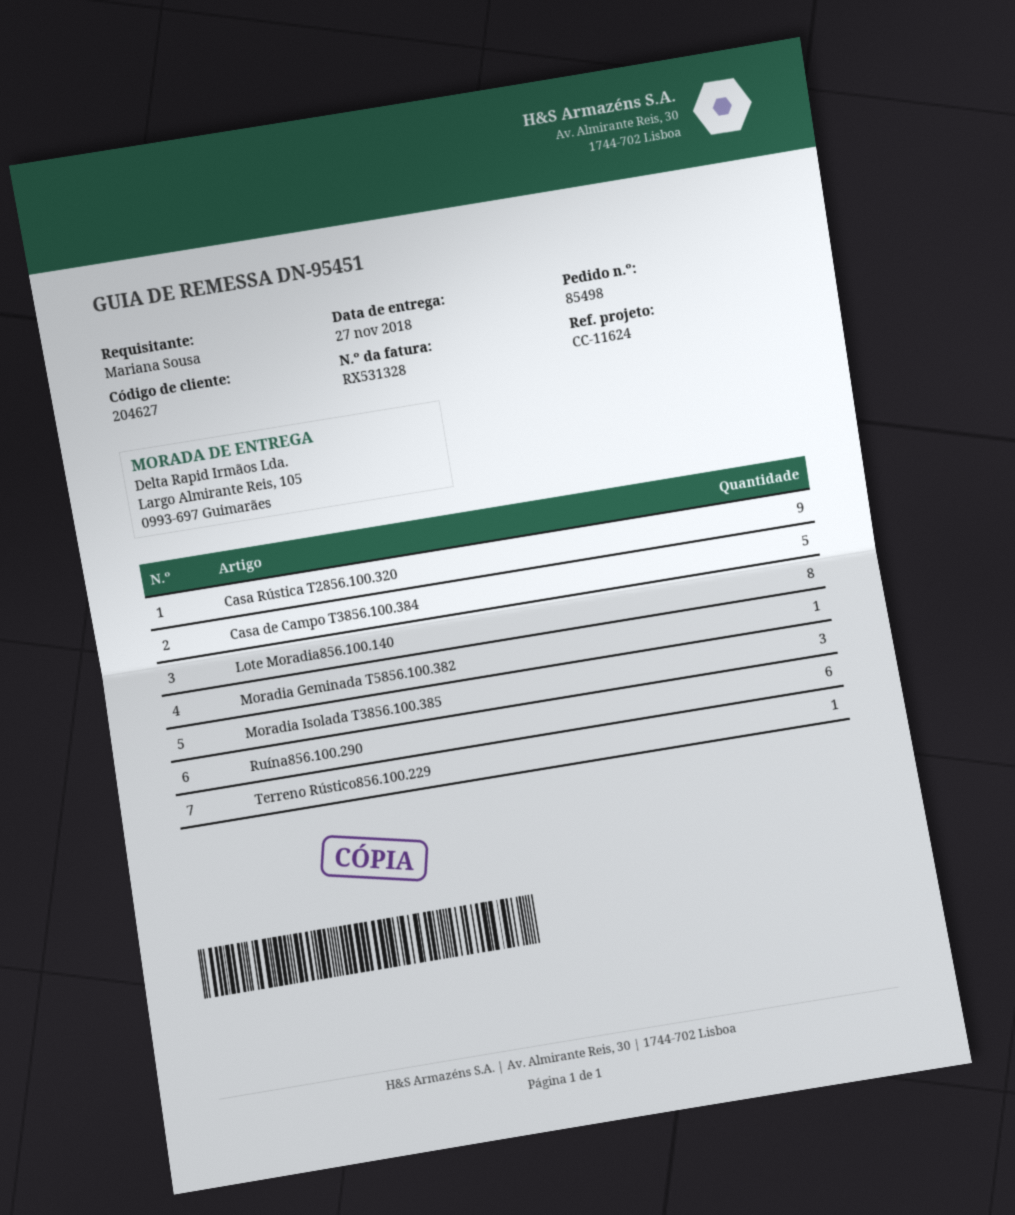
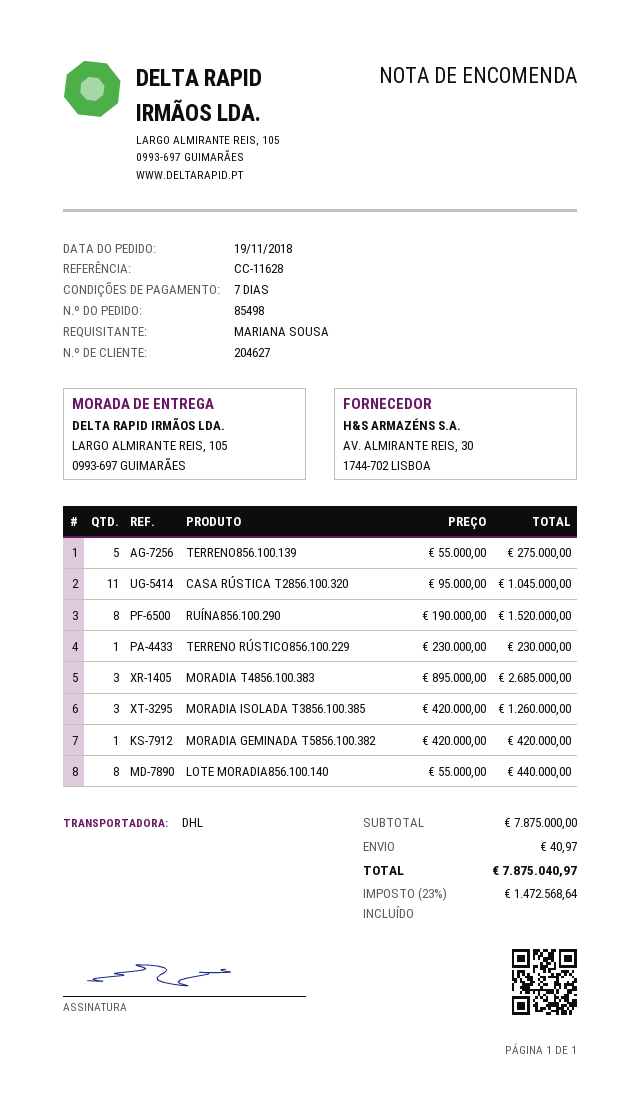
reference: CC-11624 -> CC-11628
Casa Rústica T2856.100.320: 9 -> 11
Casa de Campo T3856.100.384: 5 -> none
Ruína856.100.290: 6 -> 8
TERRENO856.100.139: none -> 5
MORADIA T4856.100.383: none -> 3

